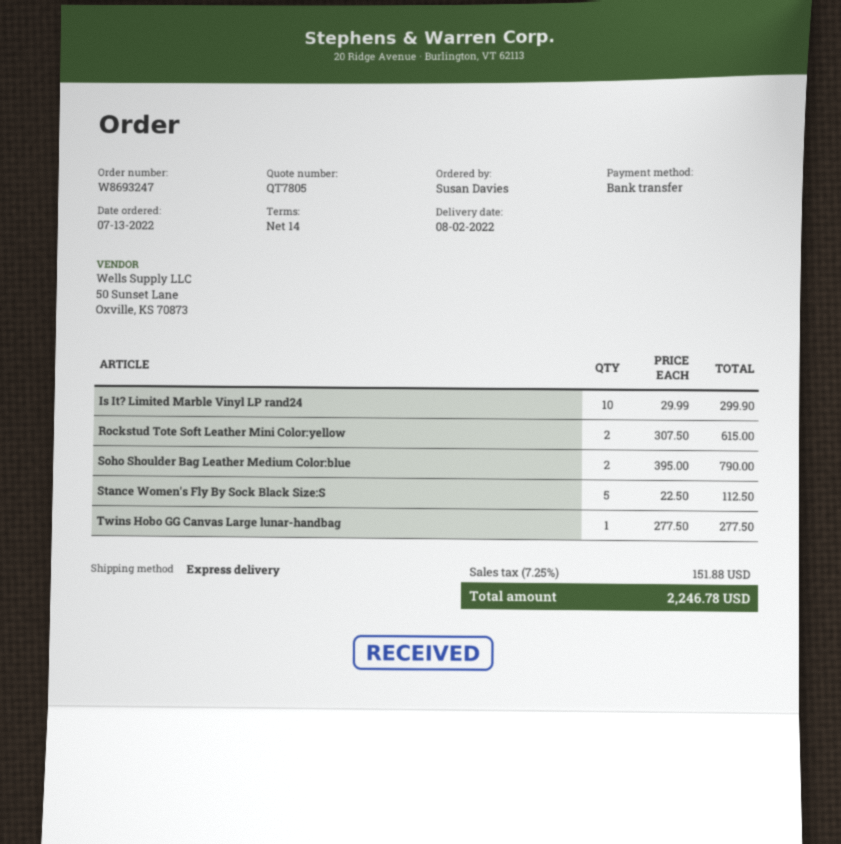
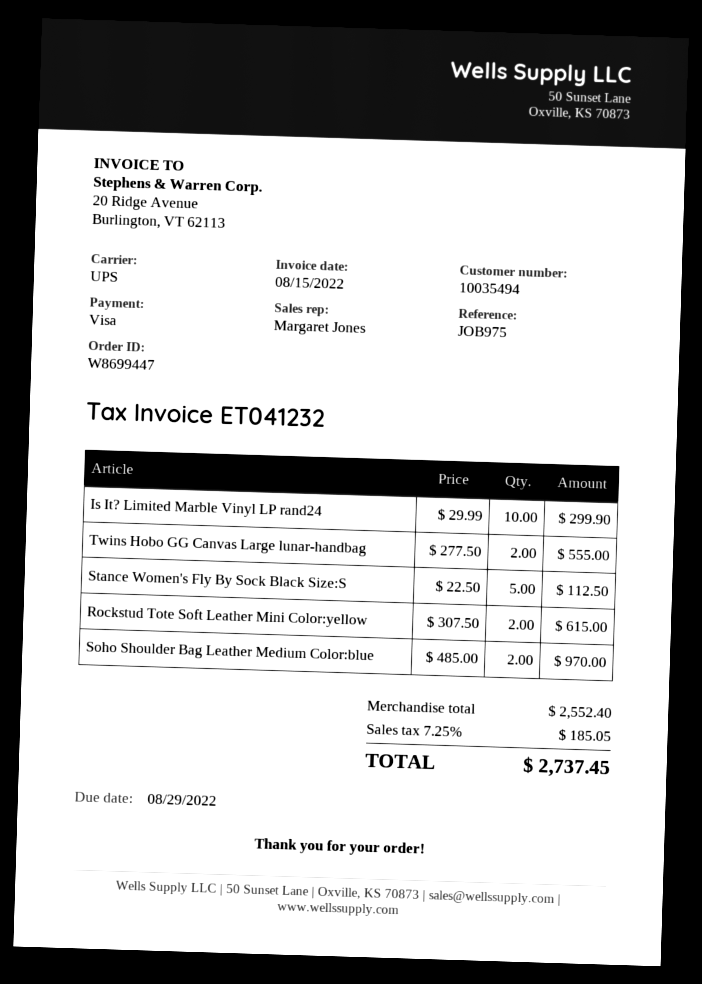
order number: W8693247 -> W8699447
payment method: bank transfer -> Visa
shipping method: express -> UPS
Soho Shoulder Bag Leather Medium Color:blue: 2 x 395.00 = 790.00 -> 2 x 485.00 = 970.00
Twins Hobo GG Canvas Large lunar-handbag: 1 x 277.50 = 277.50 -> 2 x 277.50 = 555.00
tax: 7.25% = 151.88 -> 7.25% = 185.05
total: 2246.78 -> 2737.45

